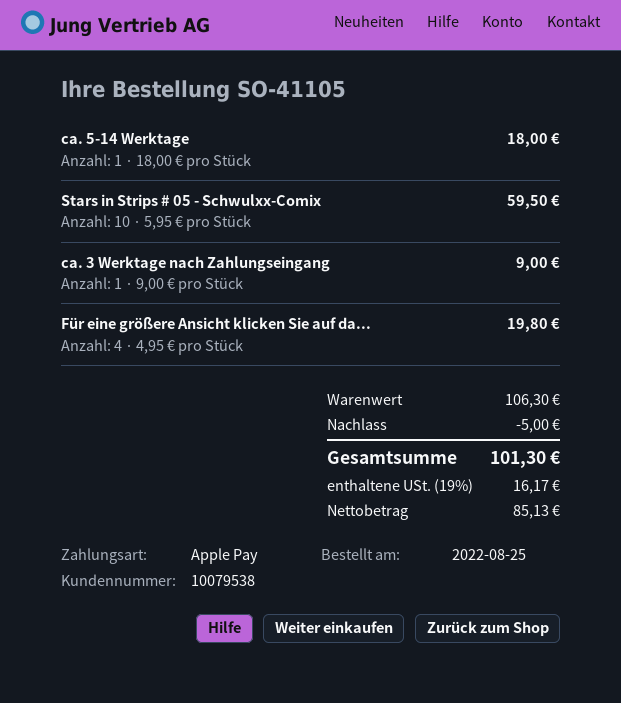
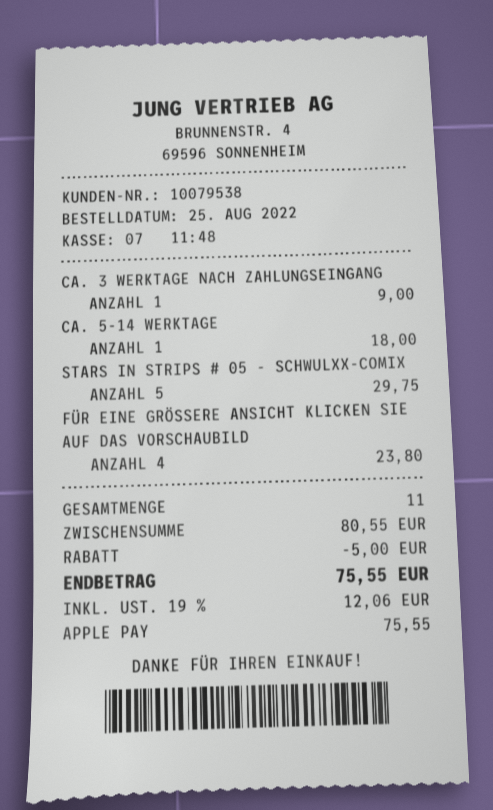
Stars in Strips # 05 - Schwulxx-Comix: 10 for 59.50 -> 5 for 29.75
Für eine größere Ansicht klicken Sie auf da...: 4 for 19.80 -> 4 for 23.80
subtotal: 106.30 -> 80.55
tax: 19% = 16.17 -> 19% = 12.06
total: 101.30 -> 75.55

